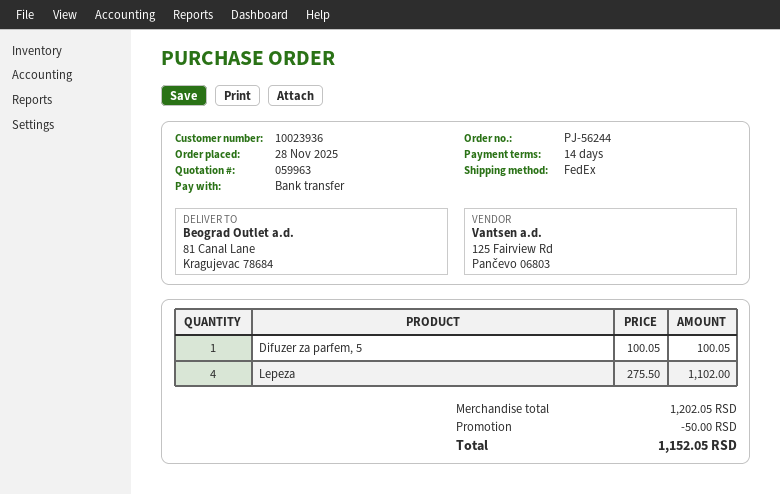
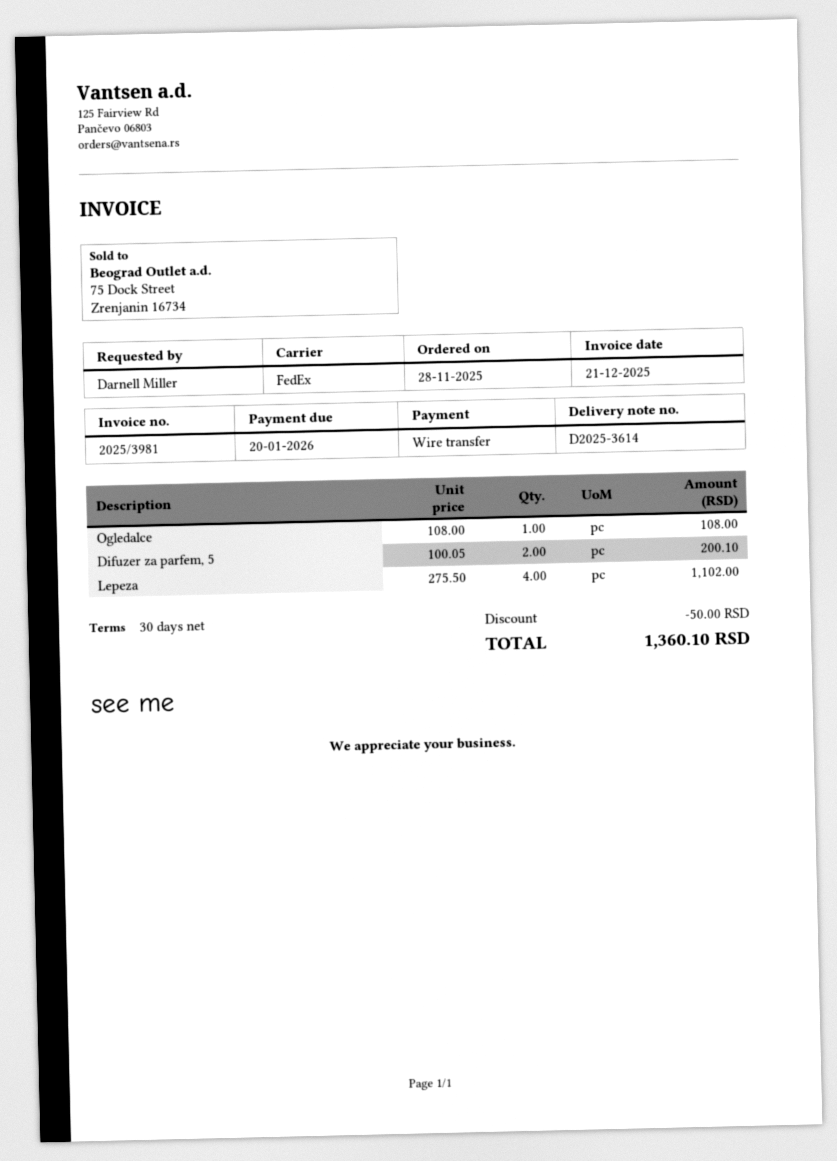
payment terms: 14 days -> 30 days
Difuzer za parfem, 5: 1 x 100.05 = 100.05 -> 2 x 100.05 = 200.10
Ogledalce: none -> 1 x 108.00 = 108.00
total: 1152.05 -> 1360.10

